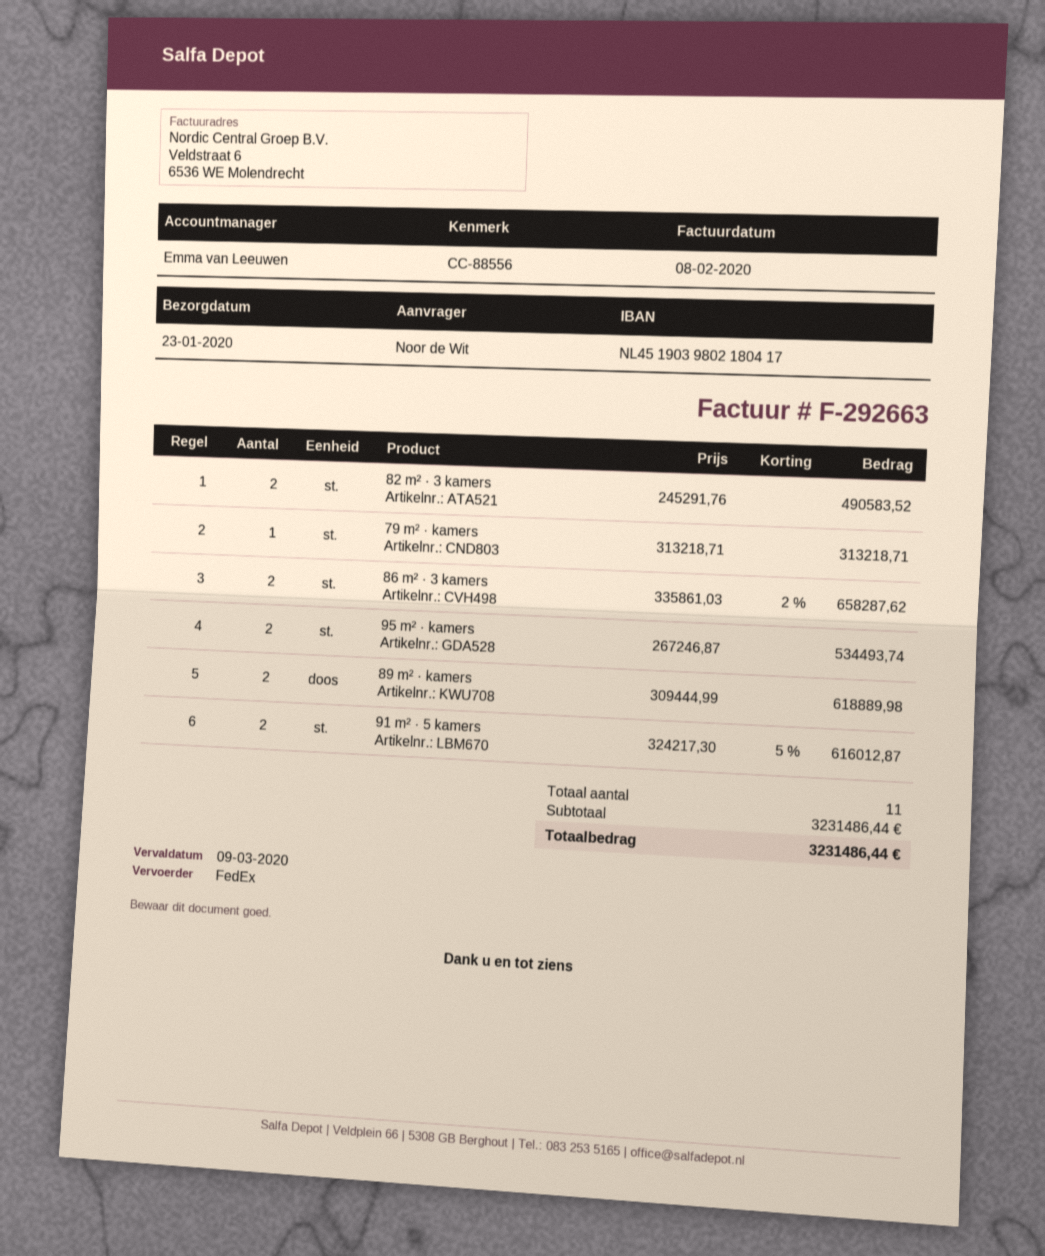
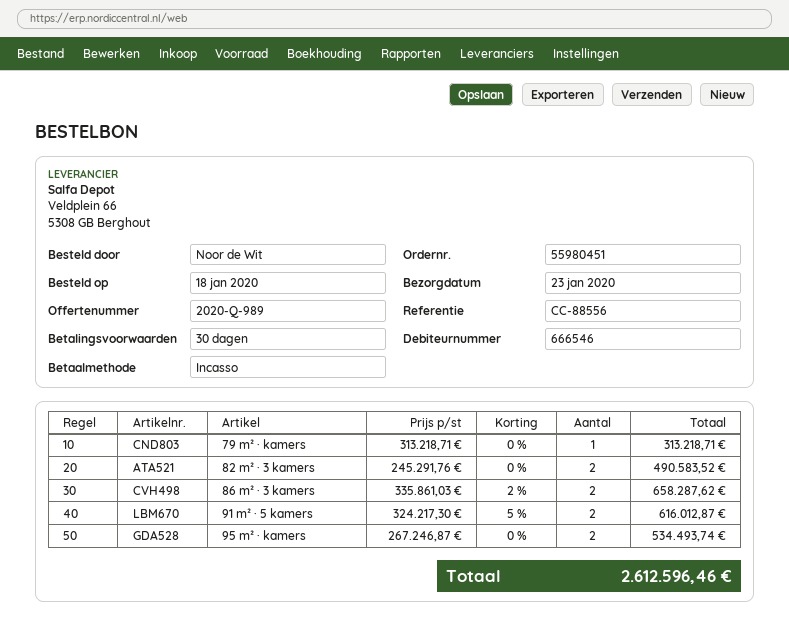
89 m² · kamers: 2 x 309444.99 = 618889.98 -> none
total: 3231486.44 -> 2612596.46

